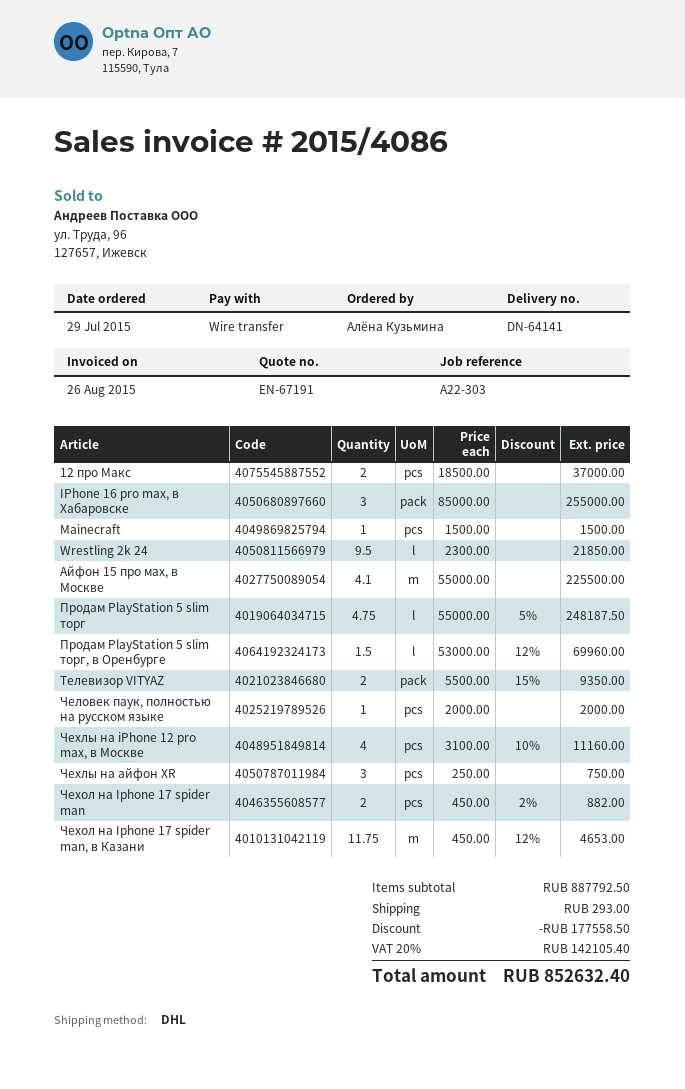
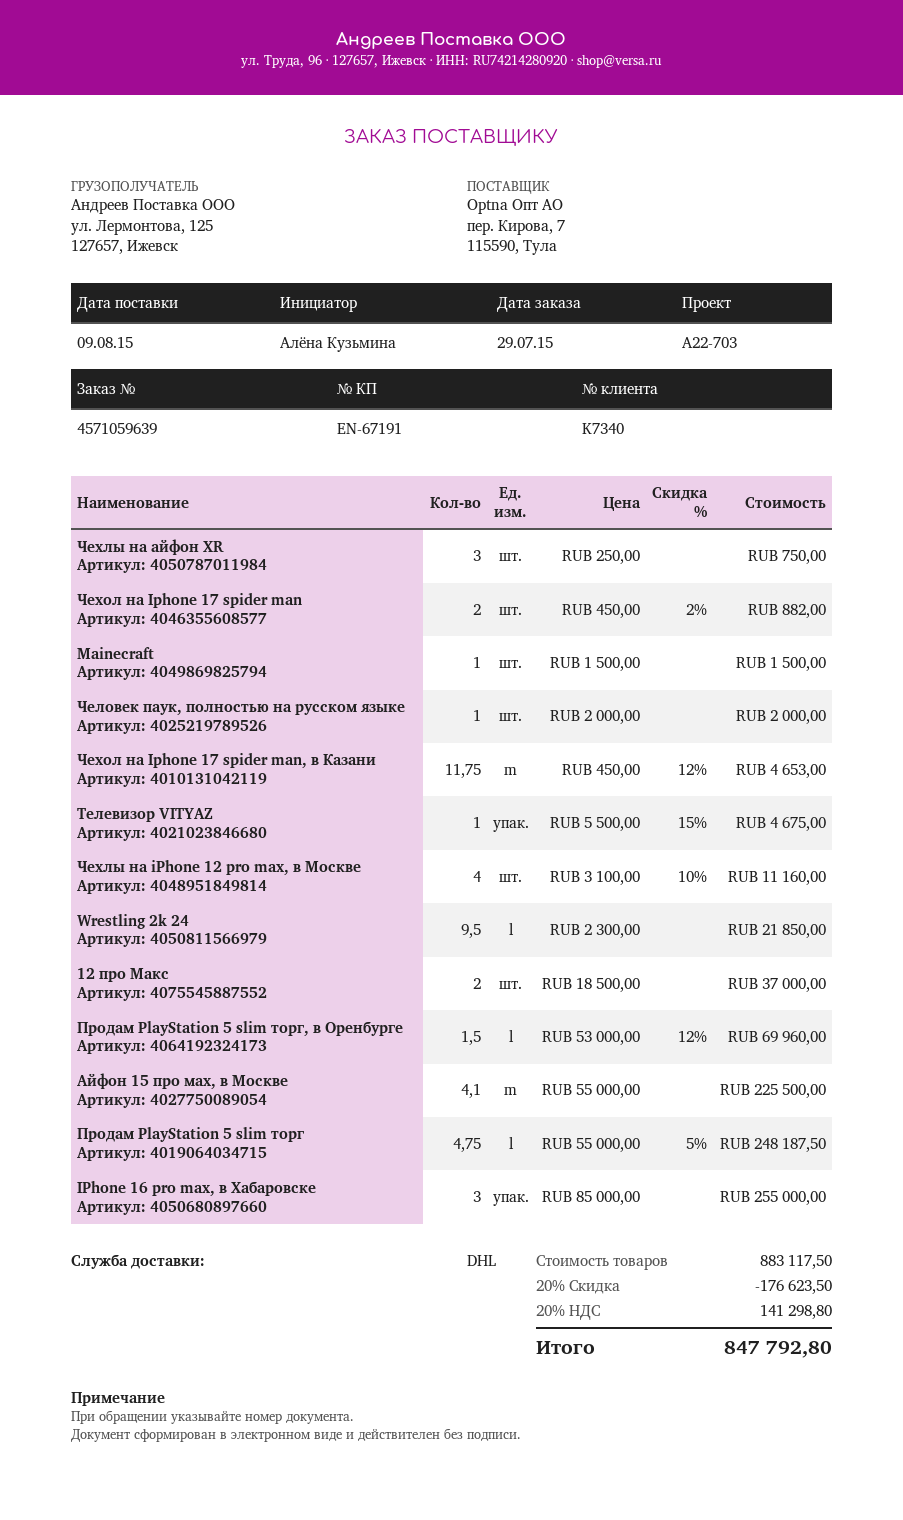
reference: A22-303 -> A22-703
Телевизор VITYAZ: 2 x 5500.00 - 15% = 9350.00 -> 1 x 5500.00 - 15% = 4675.00
subtotal: 887792.50 -> 883117.50
discount: 177558.50 -> 176623.50
shipping: 293.00 -> none
tax: 20% = 142105.40 -> 20% = 141298.80
total: 852632.40 -> 847792.80

